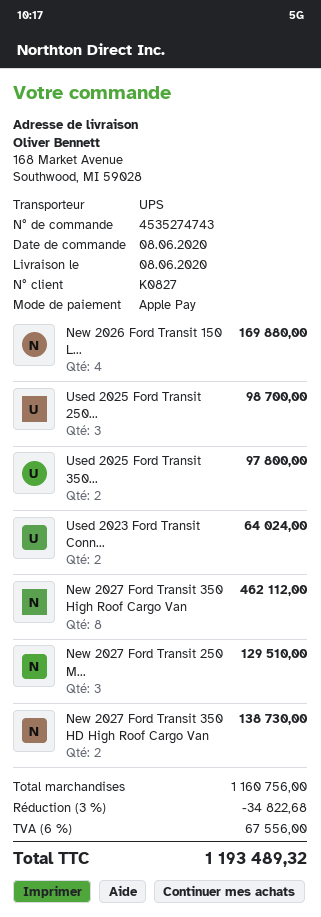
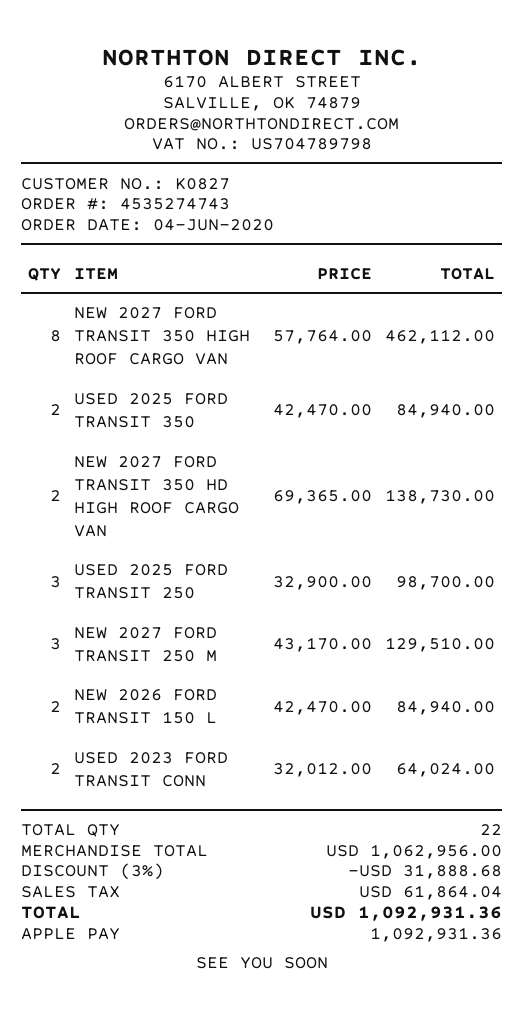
order date: 2020-06-08 -> 2020-06-04
New 2026 Ford Transit 150 L...: 4 for 169880.00 -> 2 for 84940.00
Used 2025 Ford Transit 350...: 2 for 97800.00 -> 2 for 84940.00
subtotal: 1160756.00 -> 1062956.00
discount: 3% = 34822.68 -> 3% = 31888.68
tax: 67556.00 -> 61864.04
total: 1193489.32 -> 1092931.36

